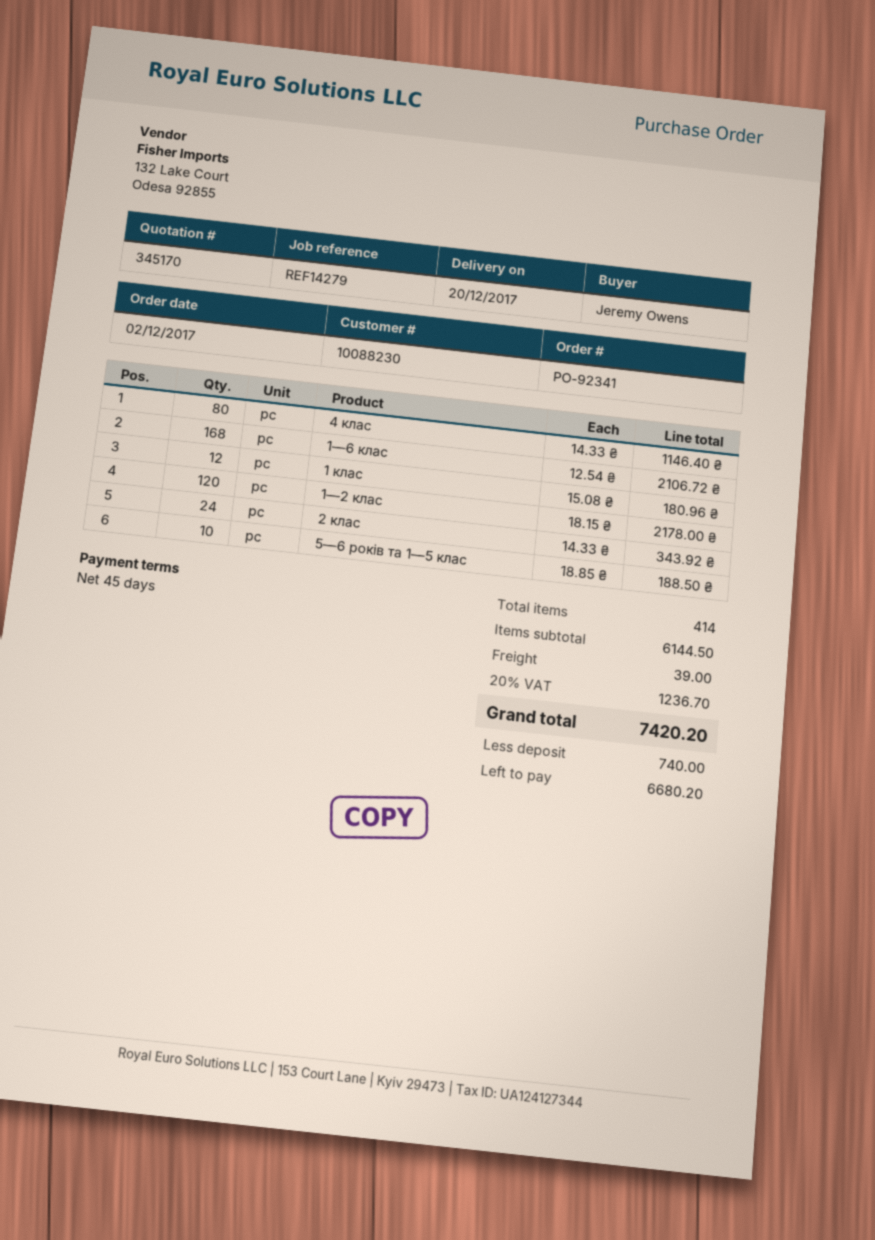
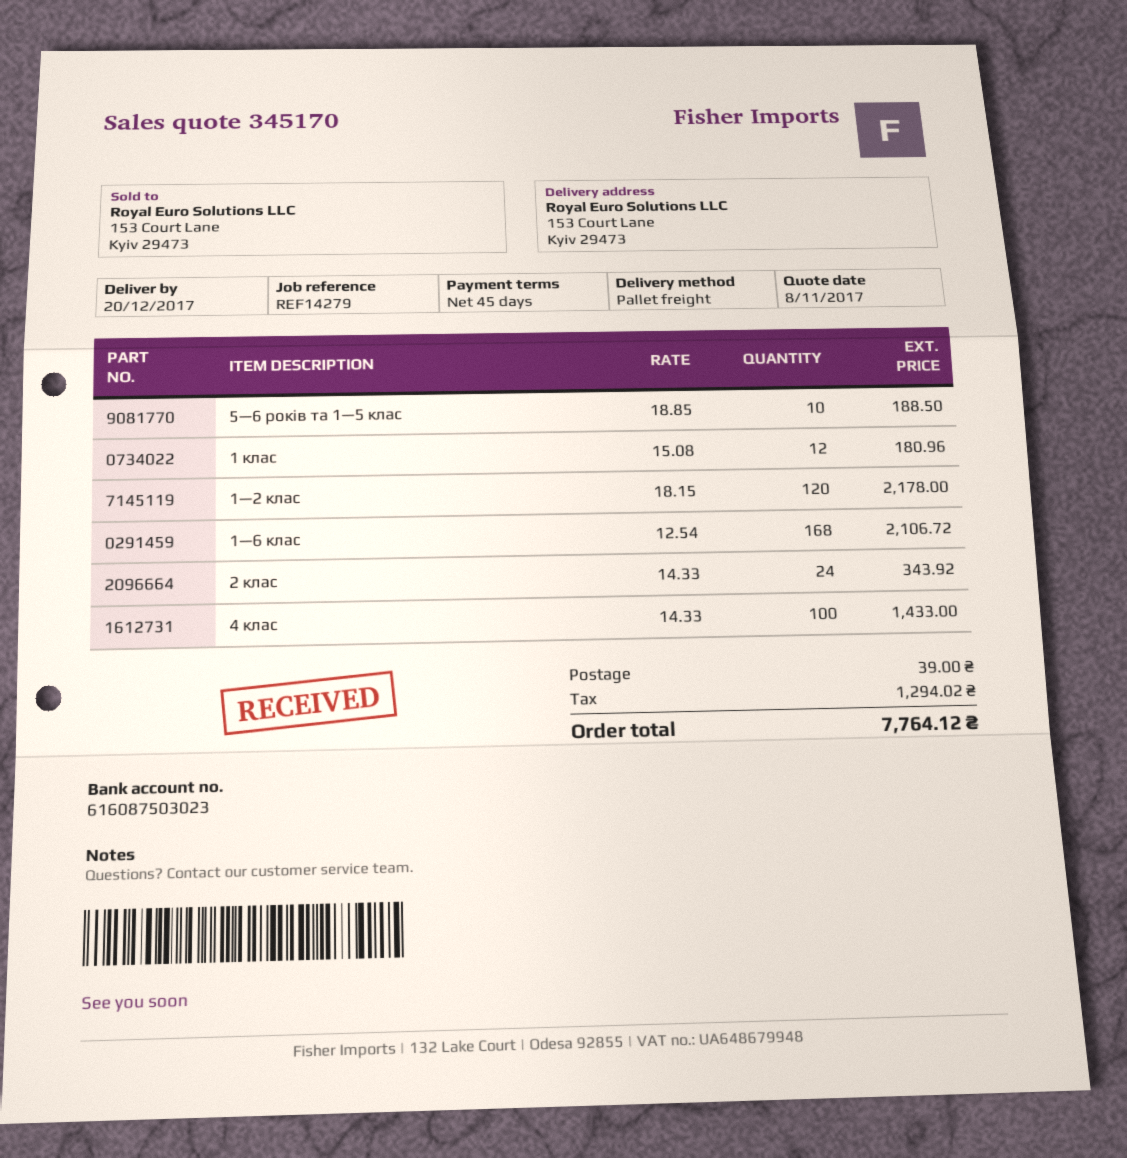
4 клас: 80 x 14.33 = 1146.40 -> 100 x 14.33 = 1433.00
tax: 1236.70 -> 1294.02
total: 7420.20 -> 7764.12

